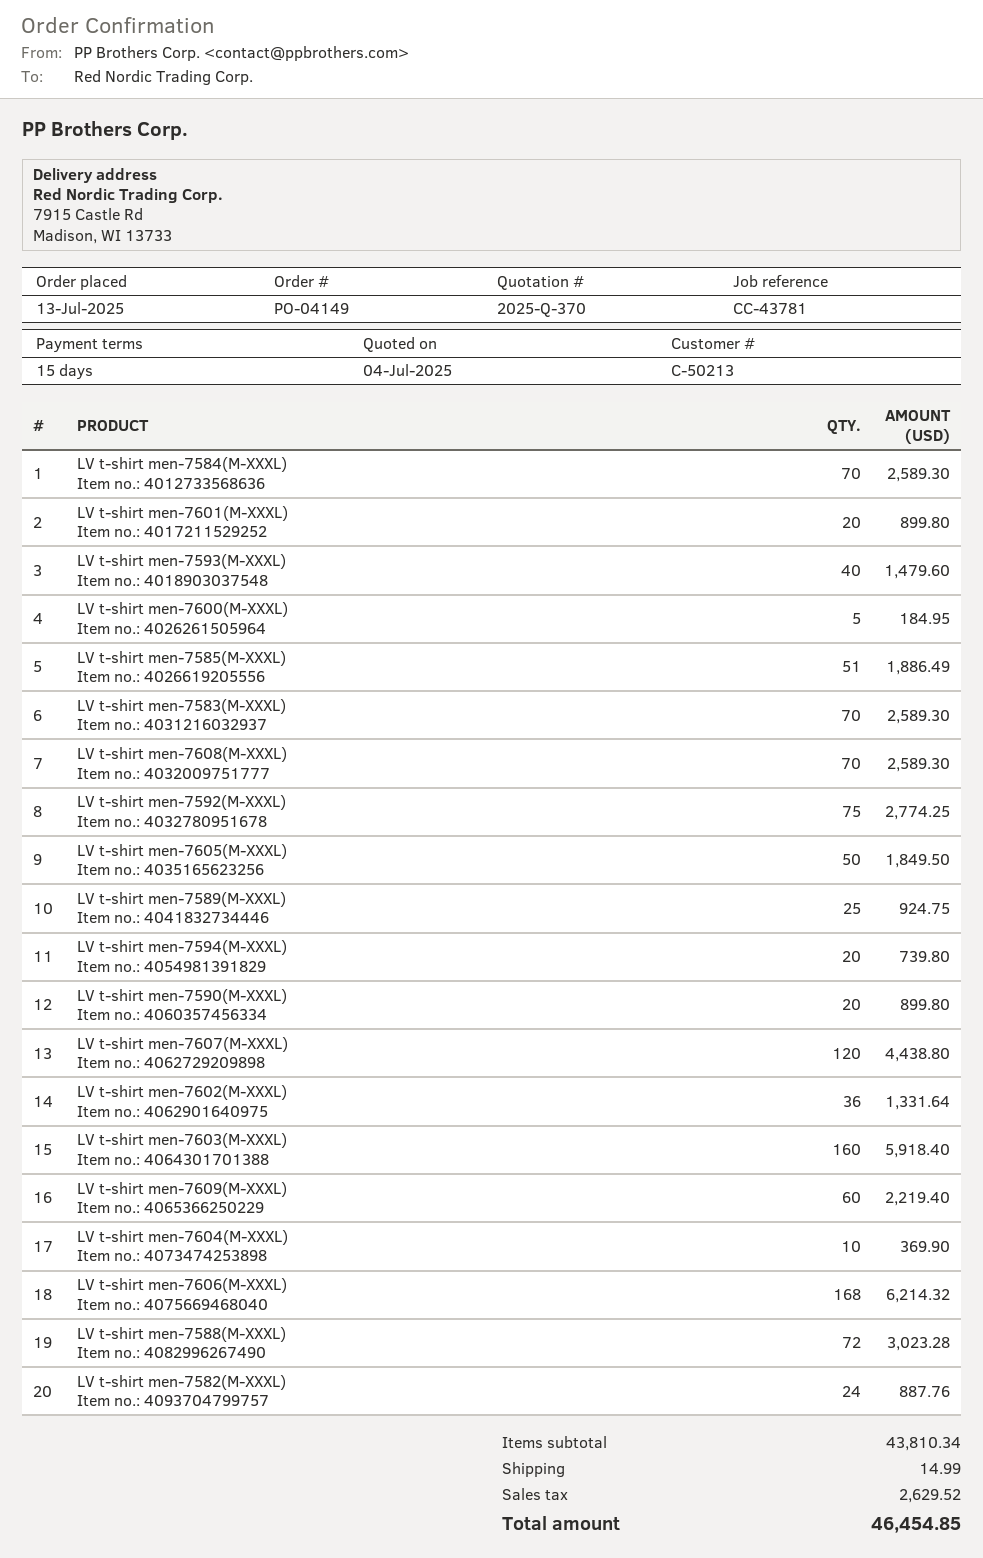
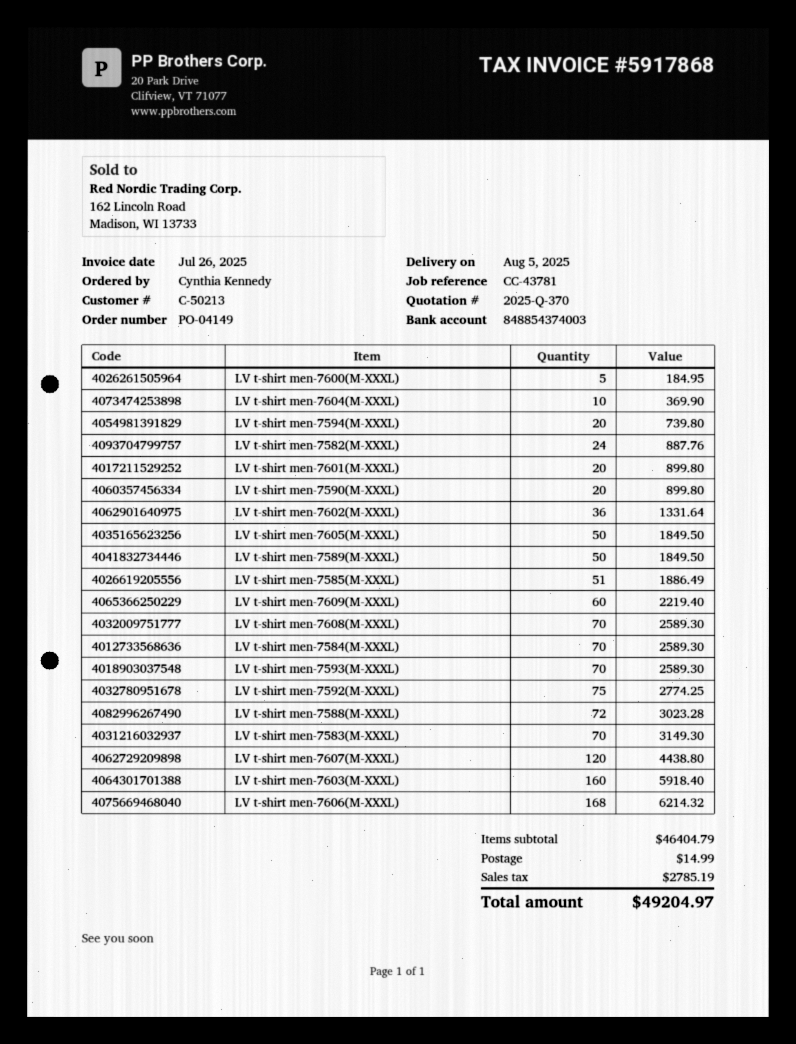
LV t-shirt men-7593(M-XXXL): 40 for 1479.60 -> 70 for 2589.30
LV t-shirt men-7583(M-XXXL): 70 for 2589.30 -> 70 for 3149.30
LV t-shirt men-7589(M-XXXL): 25 for 924.75 -> 50 for 1849.50
subtotal: 43810.34 -> 46404.79
tax: 2629.52 -> 2785.19
total: 46454.85 -> 49204.97

